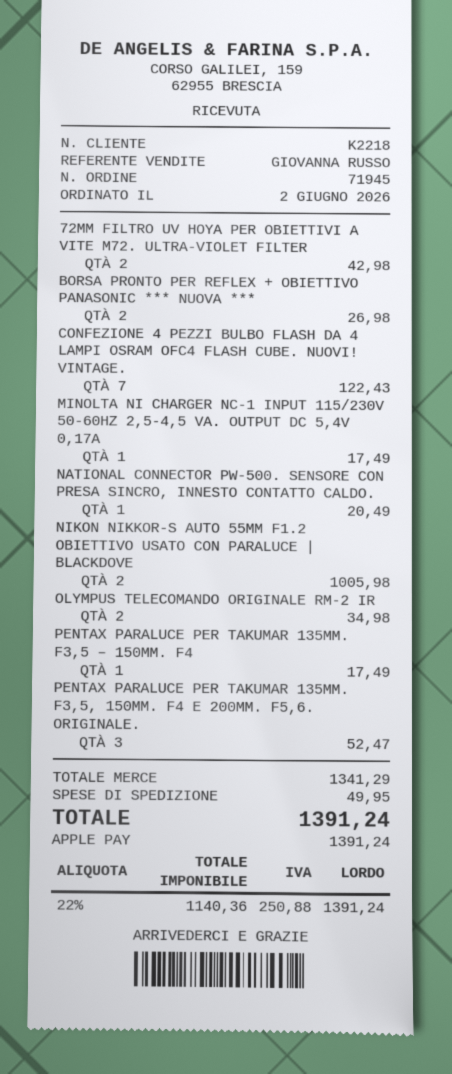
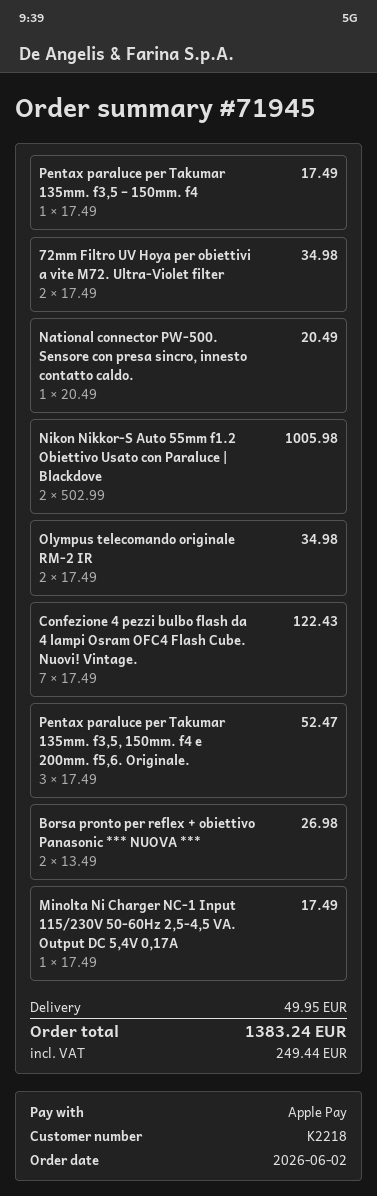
72MM FILTRO UV HOYA PER OBIETTIVI A VITE M72. ULTRA-VIOLET FILTER: 2 for 42.98 -> 2 for 34.98
tax: 250.88 -> 249.44
total: 1391.24 -> 1383.24

